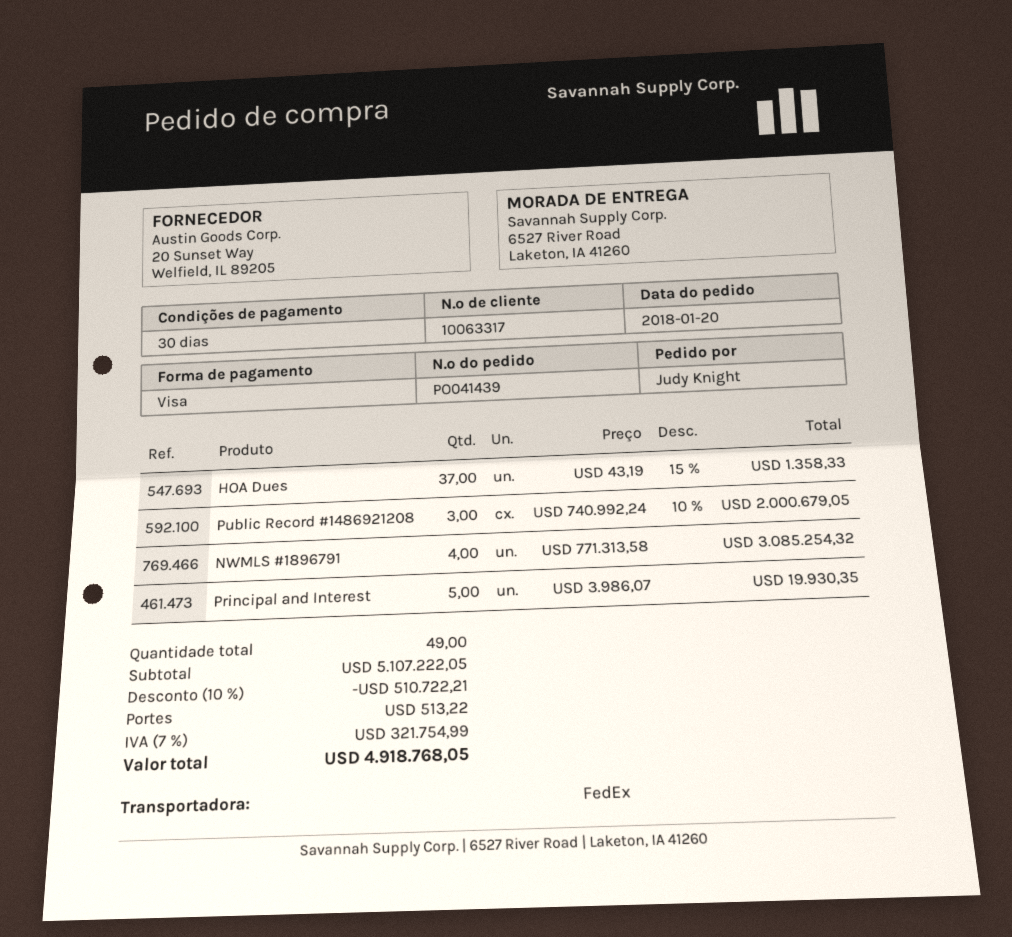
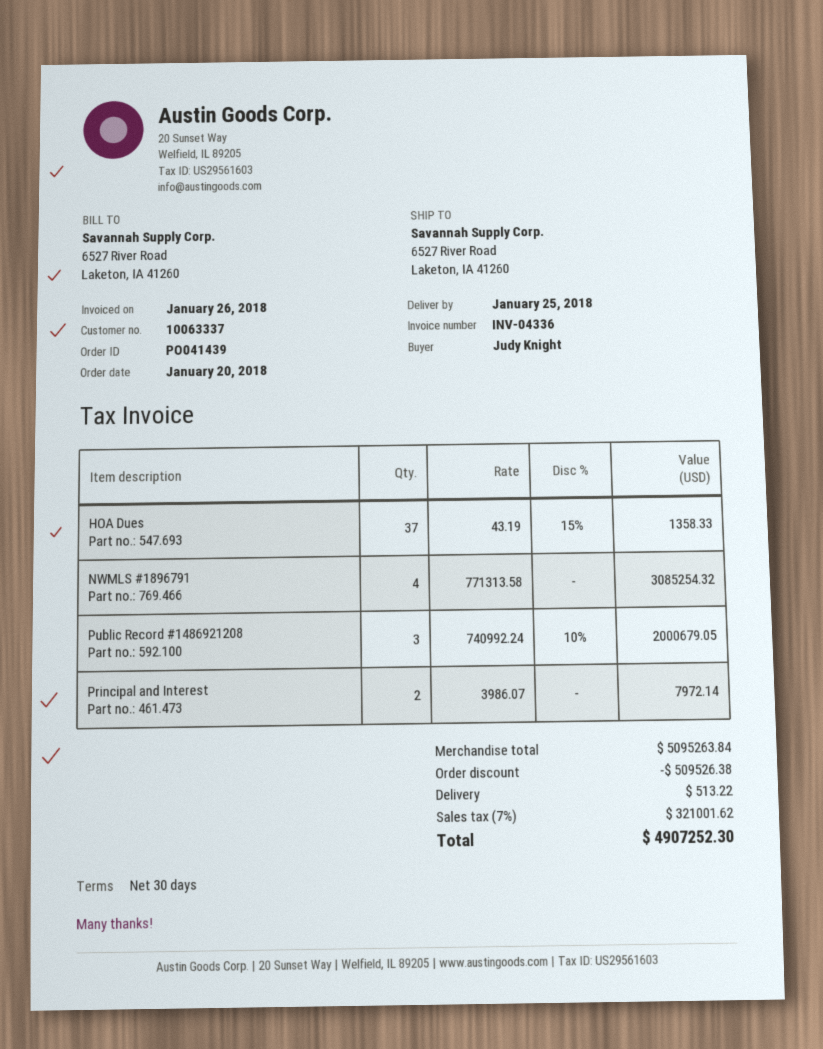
customer number: 10063317 -> 10063337
Principal and Interest: 5 x 3986.07 = 19930.35 -> 2 x 3986.07 = 7972.14
subtotal: 5107222.05 -> 5095263.84
discount: 510722.21 -> 509526.38
tax: 7% = 321754.99 -> 7% = 321001.62
total: 4918768.05 -> 4907252.30

